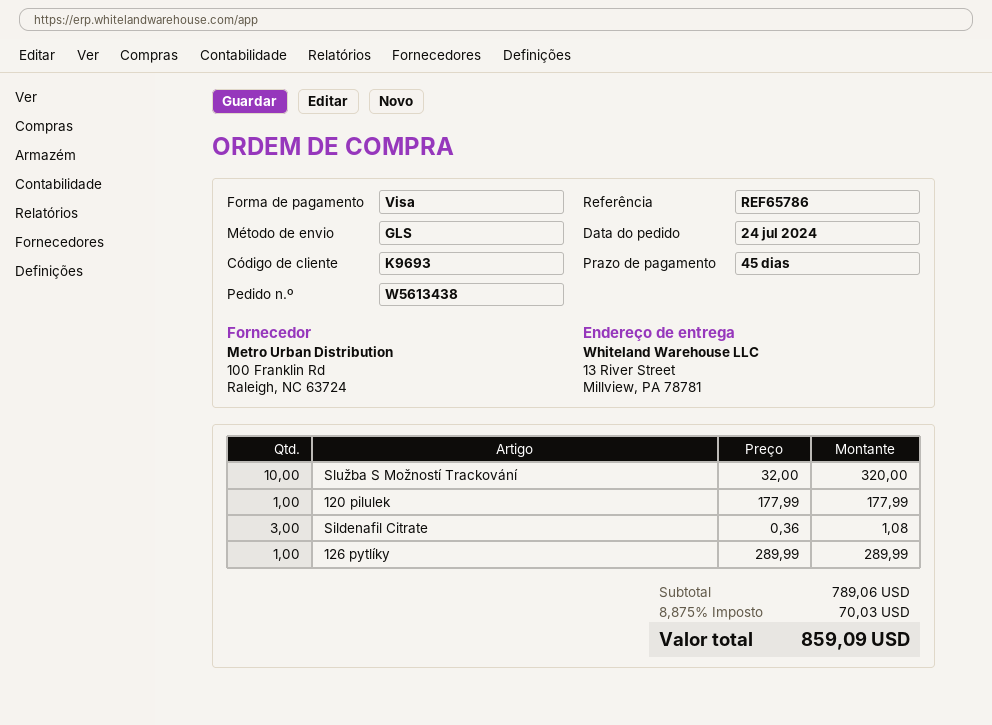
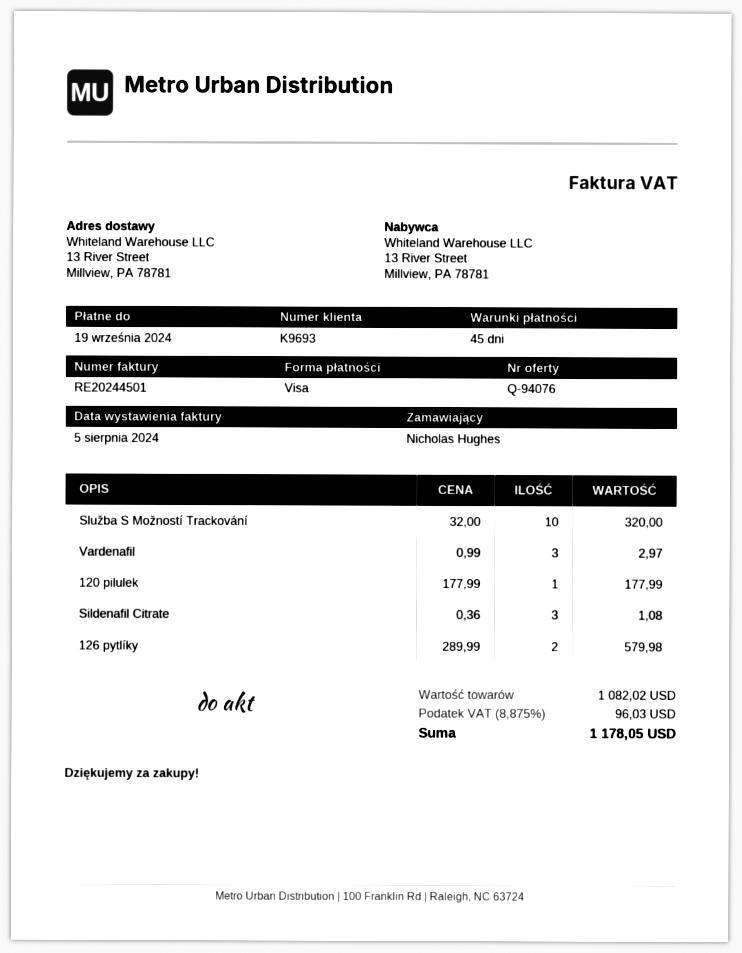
126 pytlíky: 1 x 289.99 = 289.99 -> 2 x 289.99 = 579.98
Vardenafil: none -> 3 x 0.99 = 2.97
subtotal: 789.06 -> 1082.02
tax: 8.875% = 70.03 -> 8.875% = 96.03
total: 859.09 -> 1178.05

